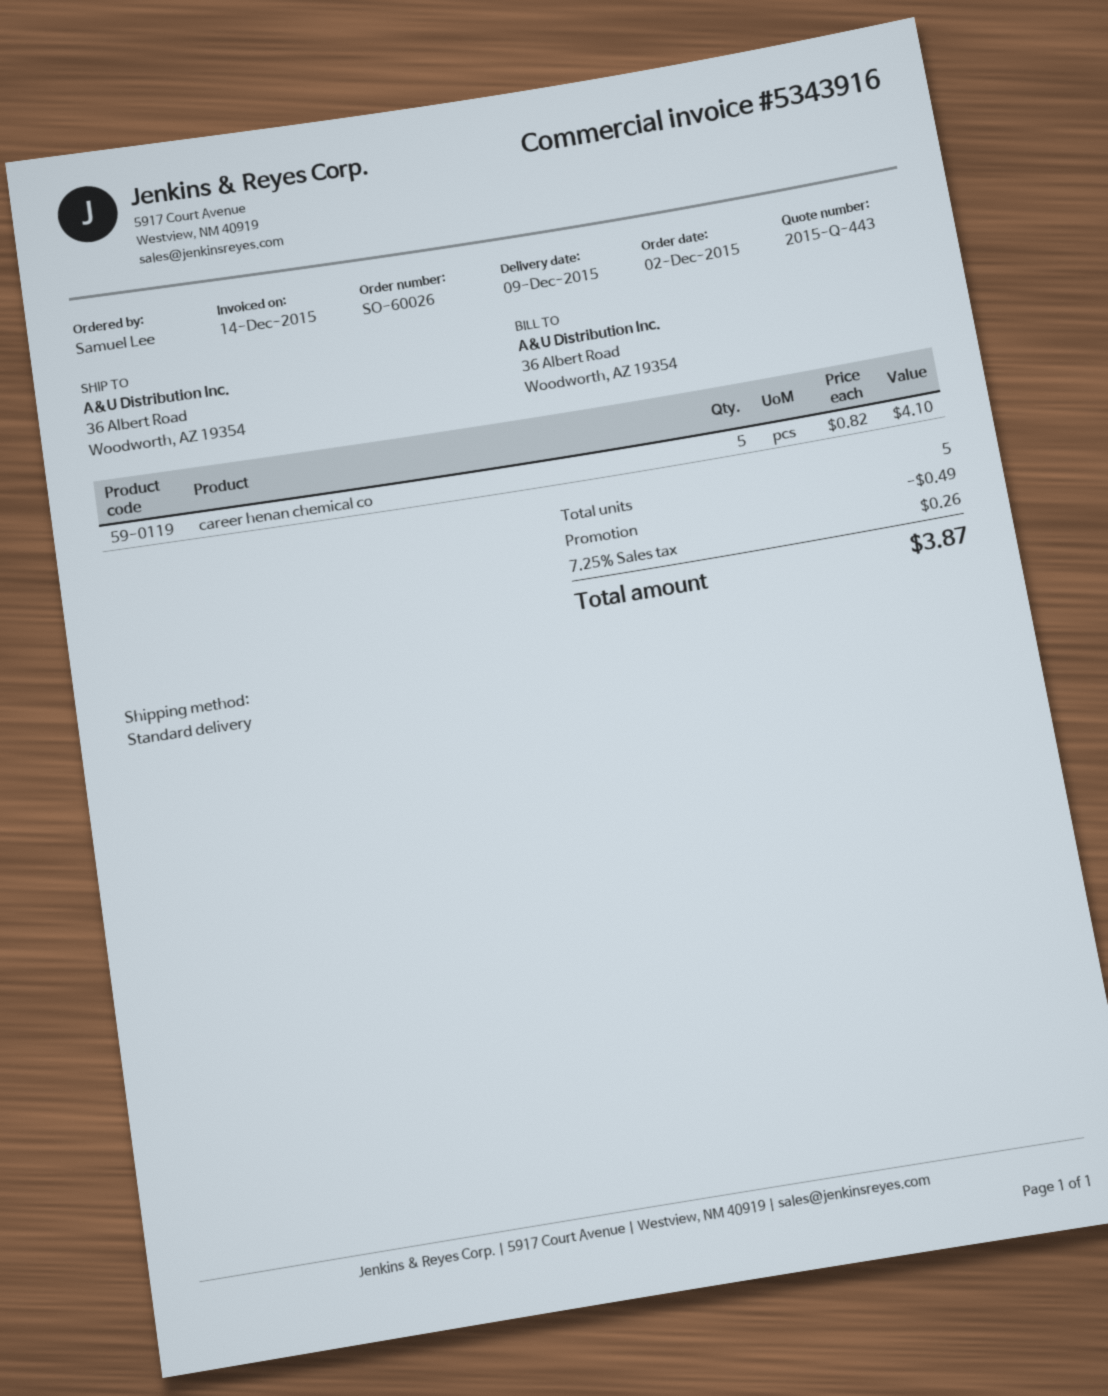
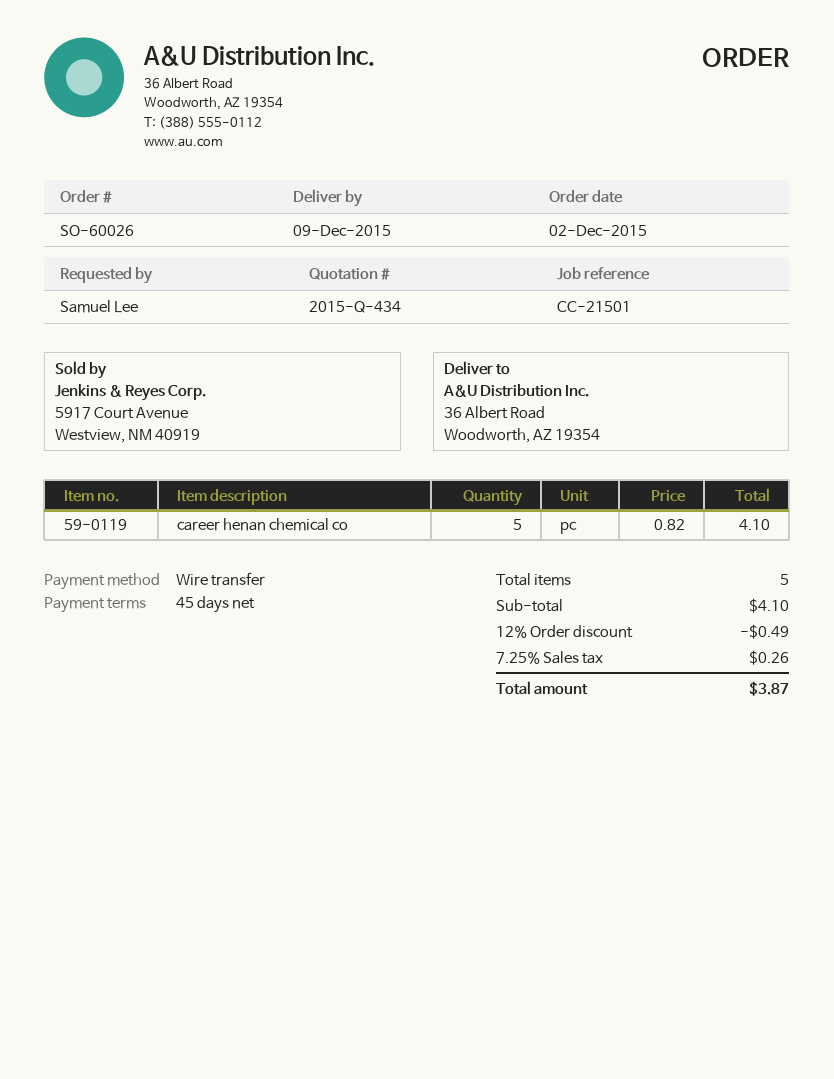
quote number: 2015-Q-443 -> 2015-Q-434

